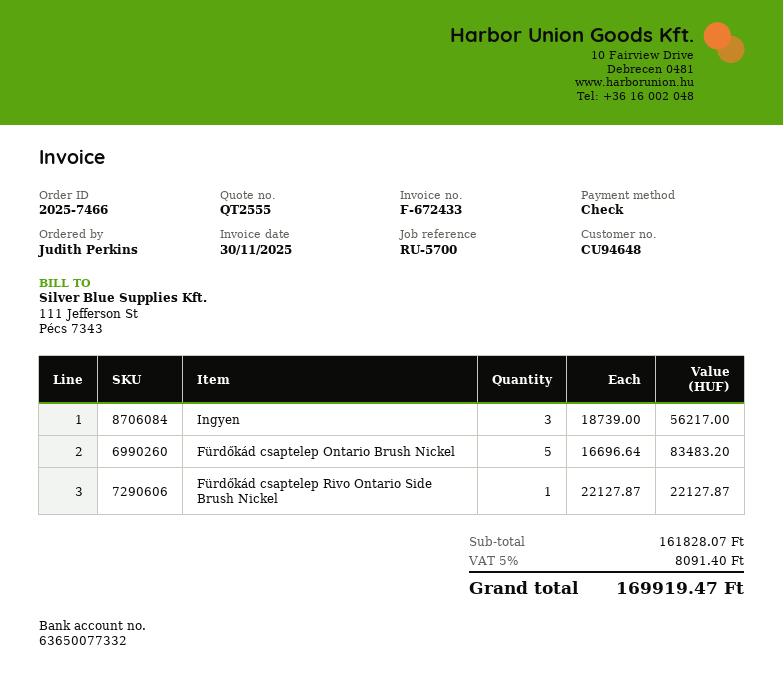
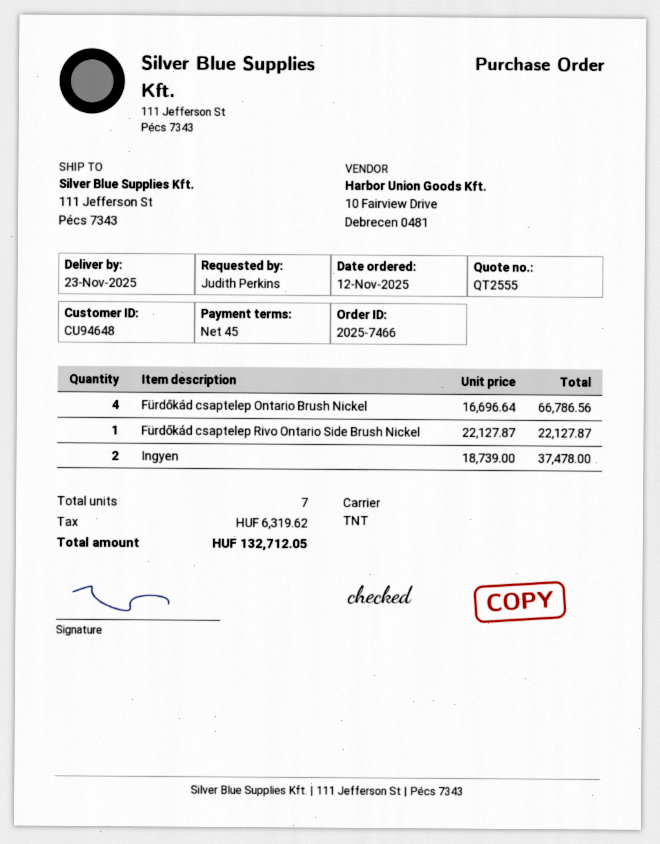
Ingyen: 3 x 18739.00 = 56217.00 -> 2 x 18739.00 = 37478.00
Fürdőkád csaptelep Ontario Brush Nickel: 5 x 16696.64 = 83483.20 -> 4 x 16696.64 = 66786.56
tax: 8091.40 -> 6319.62
total: 169919.47 -> 132712.05

